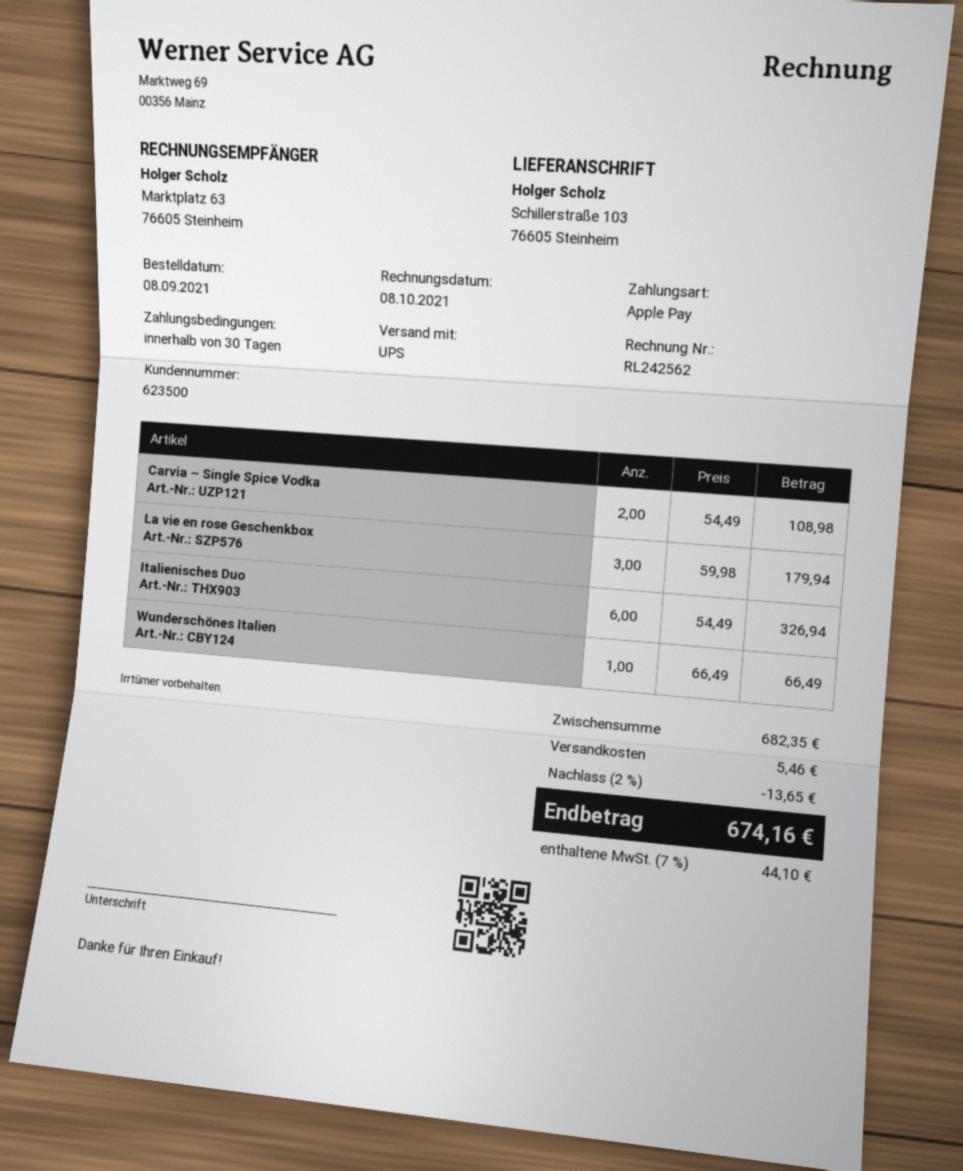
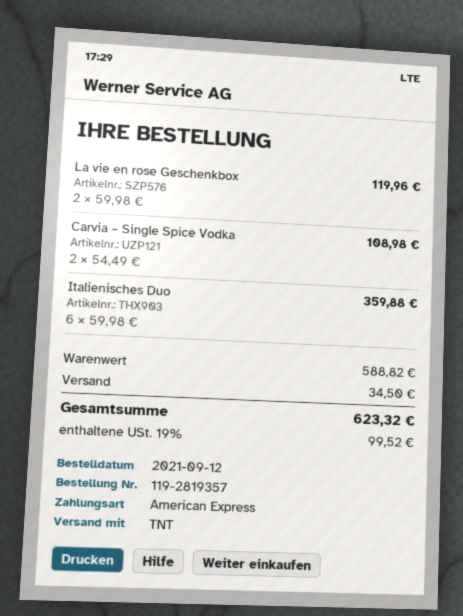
order date: 2021-09-08 -> 2021-09-12
payment method: Apple Pay -> American Express
shipping method: UPS -> TNT
La vie en rose Geschenkbox: 3 x 59.98 = 179.94 -> 2 x 59.98 = 119.96
Italienisches Duo: 6 x 54.49 = 326.94 -> 6 x 59.98 = 359.88
Wunderschönes Italien: 1 x 66.49 = 66.49 -> none
subtotal: 682.35 -> 588.82
discount: 2% = 13.65 -> none
shipping: 5.46 -> 34.50
tax: 7% = 44.10 -> 19% = 99.52
total: 674.16 -> 623.32

